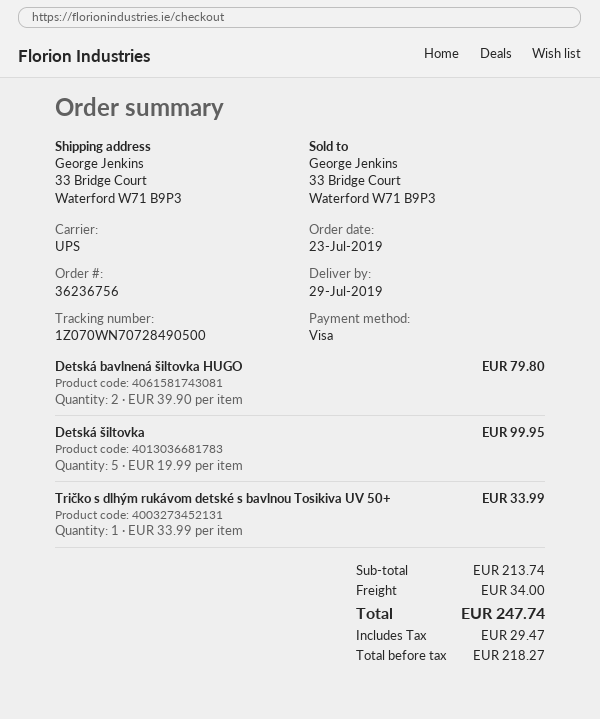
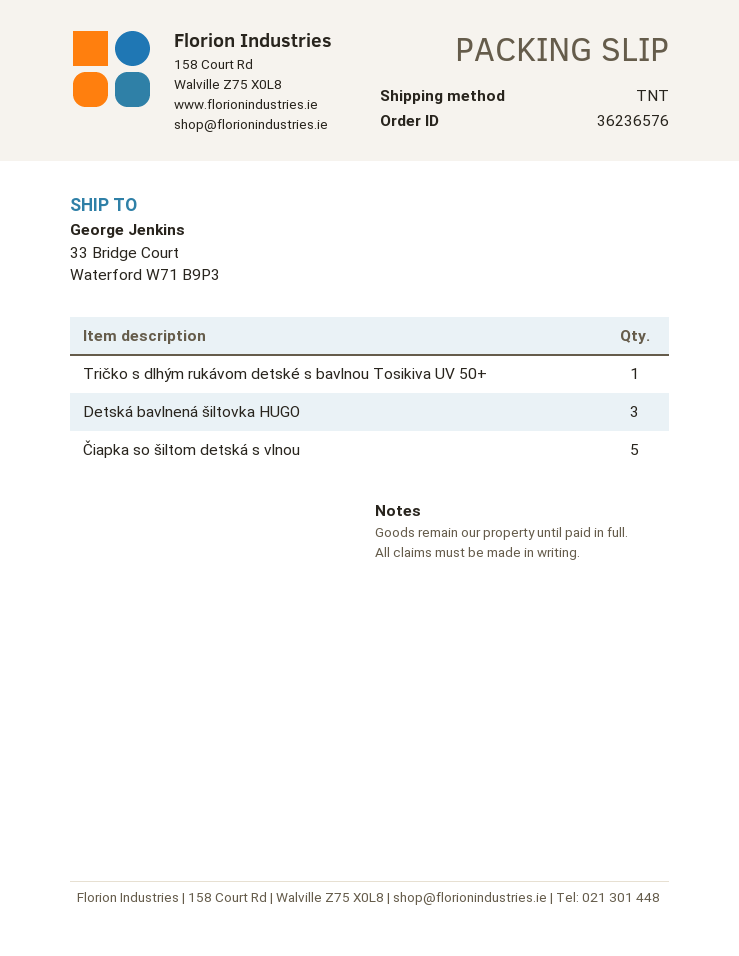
order number: 36236756 -> 36236576
shipping method: UPS -> TNT
Detská bavlnená šiltovka HUGO: 2 -> 3
Detská šiltovka: 5 -> none
Čiapka so šiltom detská s vlnou: none -> 5

